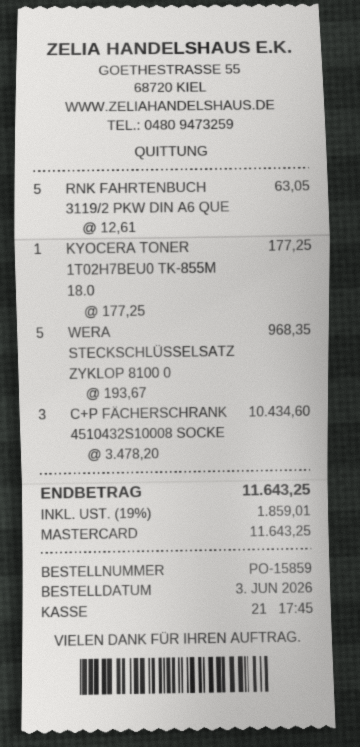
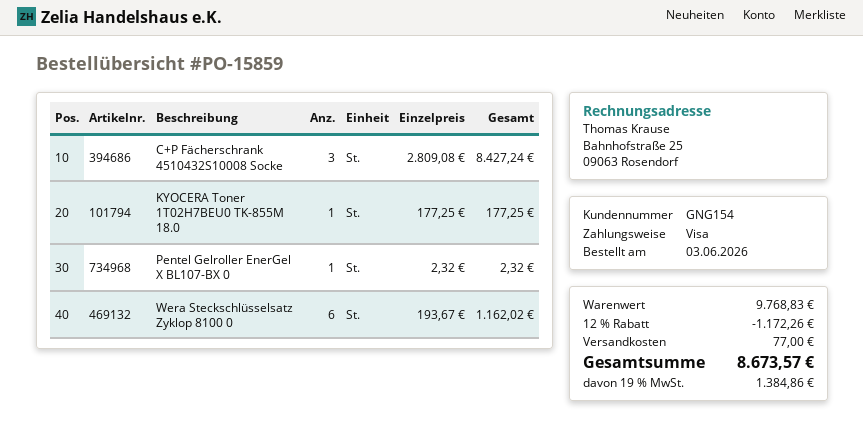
payment method: Mastercard -> Visa
RNK FAHRTENBUCH 3119/2 PKW DIN A6 QUE: 5 x 12.61 = 63.05 -> none
WERA STECKSCHLÜSSELSATZ ZYKLOP 8100 0: 5 x 193.67 = 968.35 -> 6 x 193.67 = 1162.02
C+P FÄCHERSCHRANK 4510432S10008 SOCKE: 3 x 3478.20 = 10434.60 -> 3 x 2809.08 = 8427.24
Pentel Gelroller EnerGel X BL107-BX 0: none -> 1 x 2.32 = 2.32
discount: none -> 12% = 1172.26
shipping: none -> 77.00
tax: 19% = 1859.01 -> 19% = 1384.86
total: 11643.25 -> 8673.57

